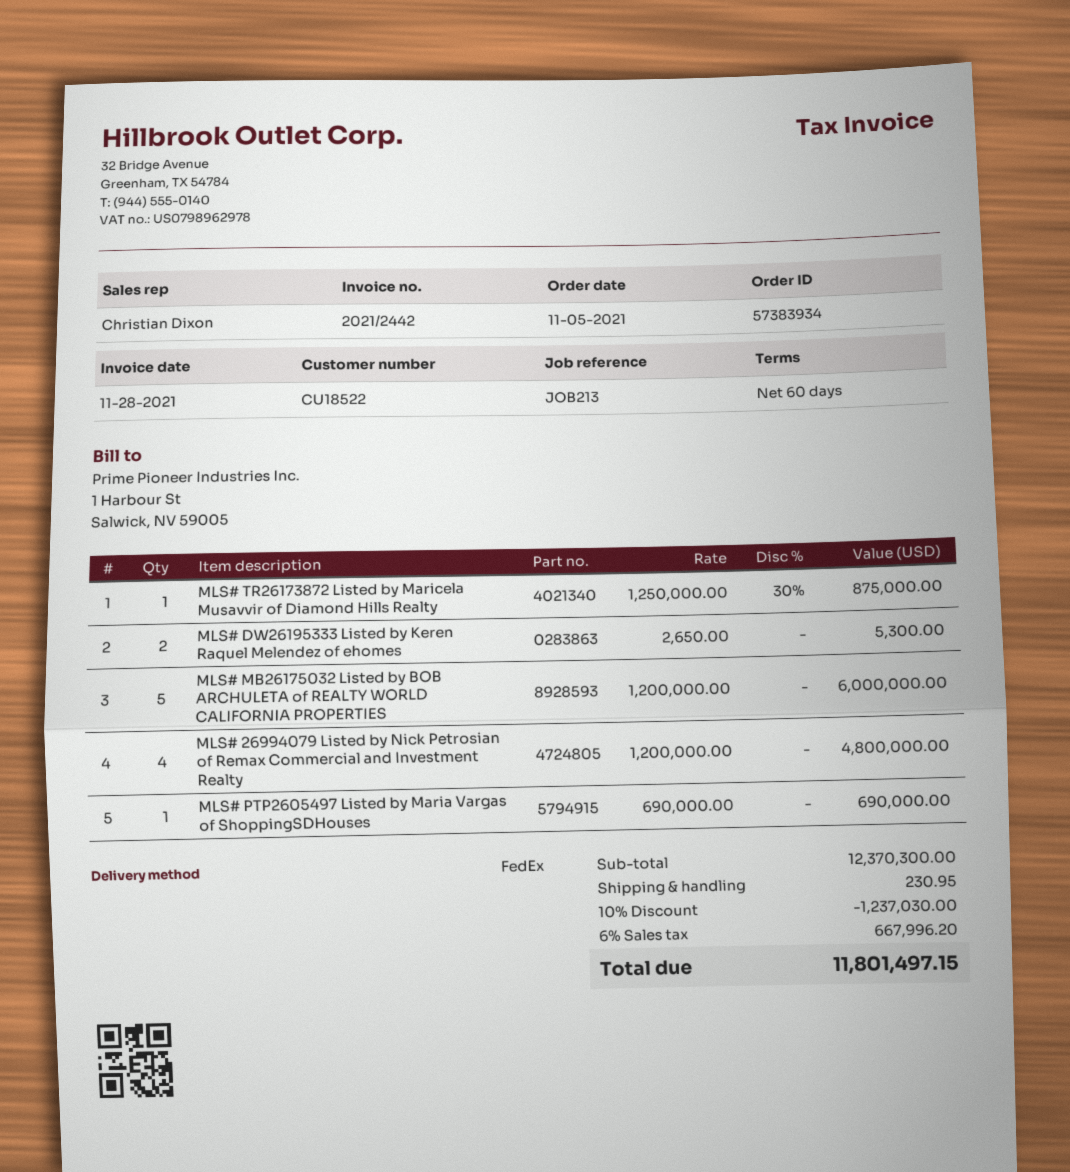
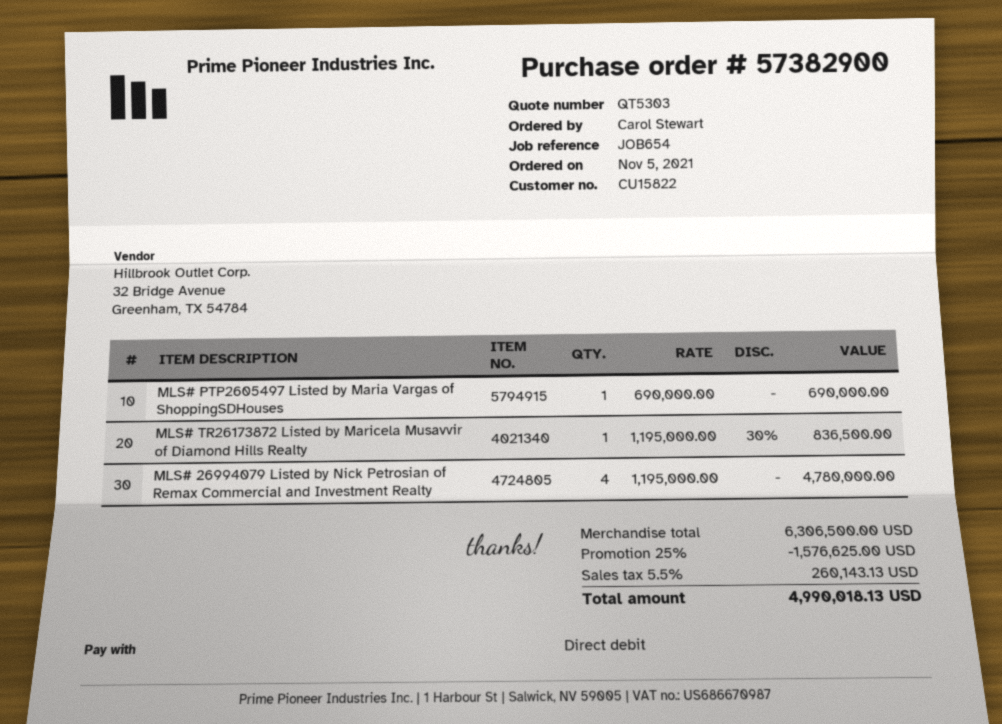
order number: 57383934 -> 57382900
customer number: CU18522 -> CU15822
reference: JOB213 -> JOB654
MLS# TR26173872 Listed by Maricela Musavvir of Diamond Hills Realty: 1 x 1250000.00 - 30% = 875000.00 -> 1 x 1195000.00 - 30% = 836500.00
MLS# DW26195333 Listed by Keren Raquel Melendez of ehomes: 2 x 2650.00 = 5300.00 -> none
MLS# MB26175032 Listed by BOB ARCHULETA of REALTY WORLD CALIFORNIA PROPERTIES: 5 x 1200000.00 = 6000000.00 -> none
MLS# 26994079 Listed by Nick Petrosian of Remax Commercial and Investment Realty: 4 x 1200000.00 = 4800000.00 -> 4 x 1195000.00 = 4780000.00
subtotal: 12370300.00 -> 6306500.00
discount: 10% = 1237030.00 -> 25% = 1576625.00
shipping: 230.95 -> none
tax: 6% = 667996.20 -> 5.5% = 260143.13
total: 11801497.15 -> 4990018.13

